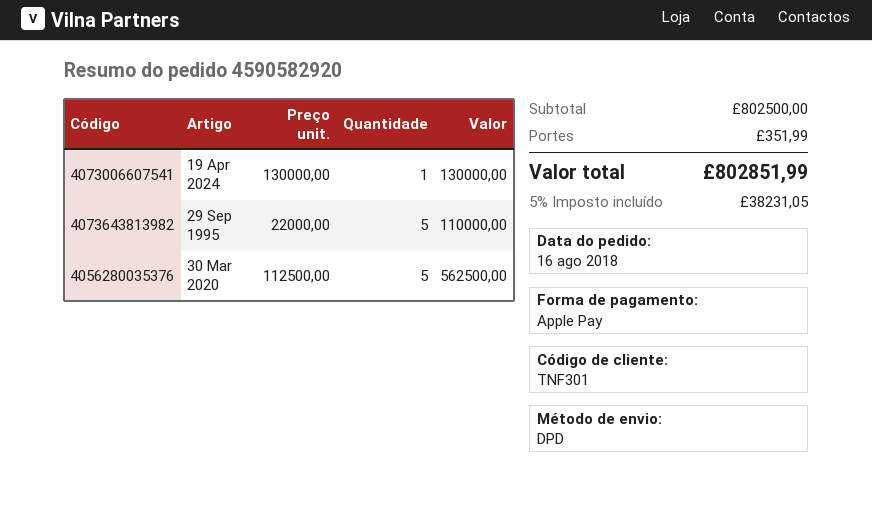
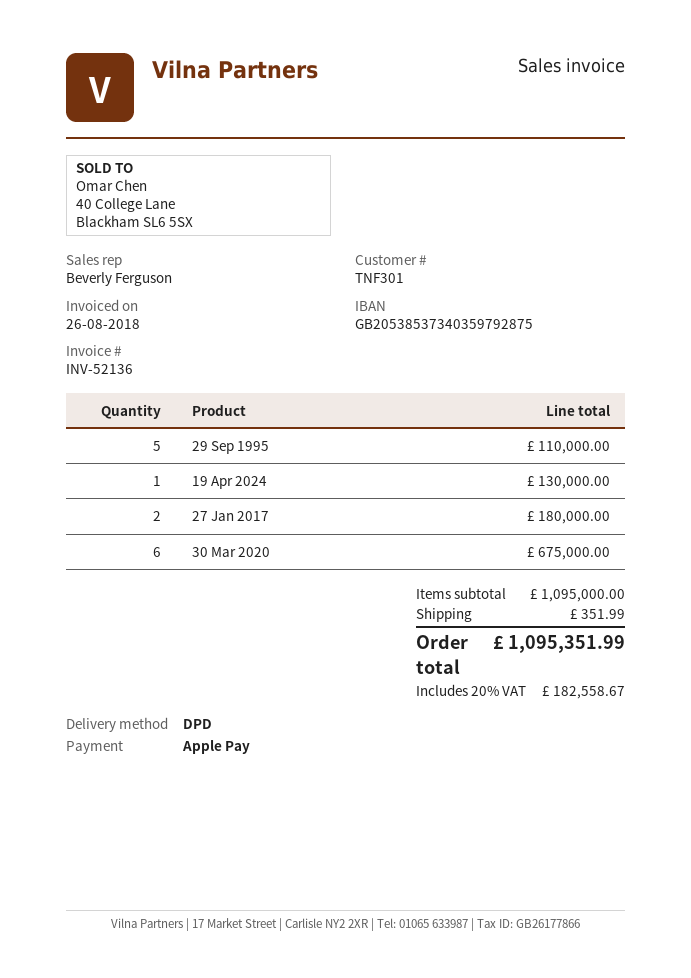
30 Mar 2020: 5 for 562500.00 -> 6 for 675000.00
27 Jan 2017: none -> 2 for 180000.00
subtotal: 802500.00 -> 1095000.00
tax: 5% = 38231.05 -> 20% = 182558.67
total: 802851.99 -> 1095351.99

